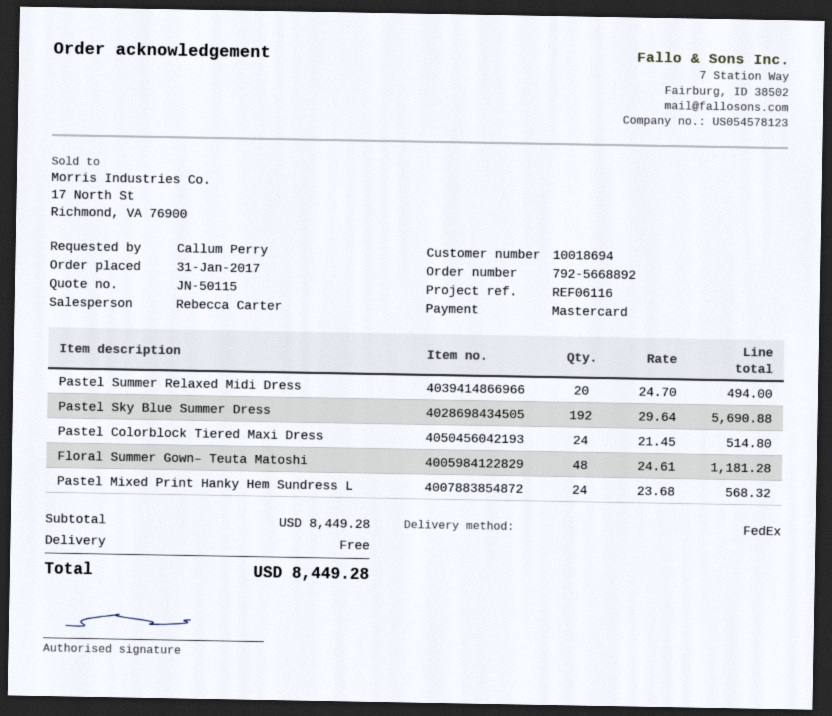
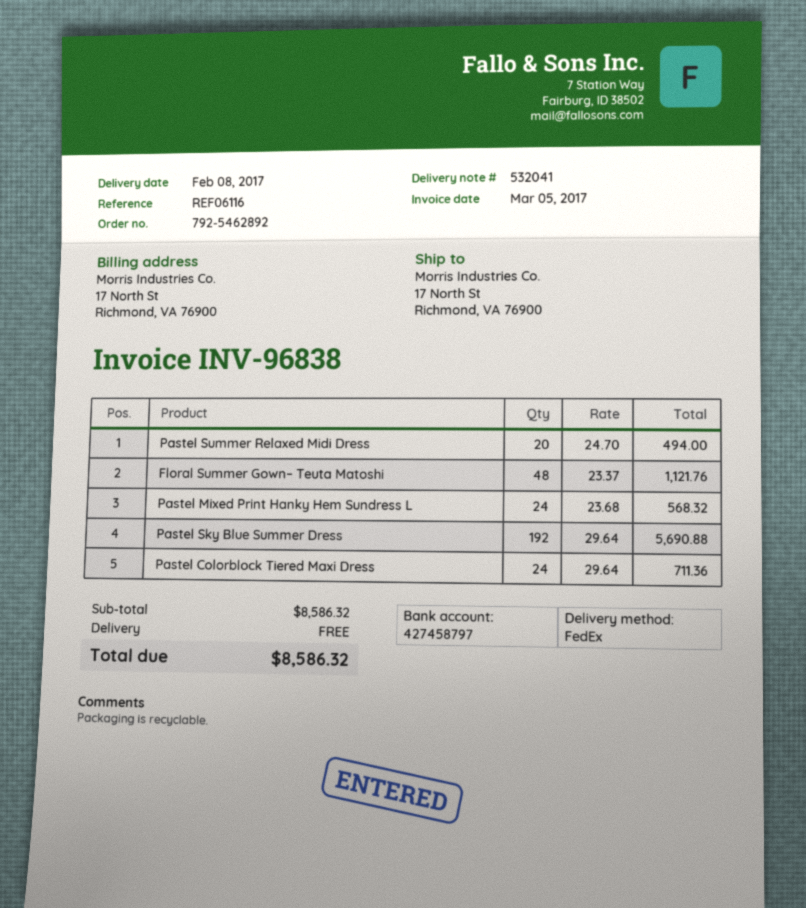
order number: 792-5668892 -> 792-5462892
Pastel Colorblock Tiered Maxi Dress: 24 x 21.45 = 514.80 -> 24 x 29.64 = 711.36
Floral Summer Gown– Teuta Matoshi: 48 x 24.61 = 1181.28 -> 48 x 23.37 = 1121.76
subtotal: 8449.28 -> 8586.32
total: 8449.28 -> 8586.32

